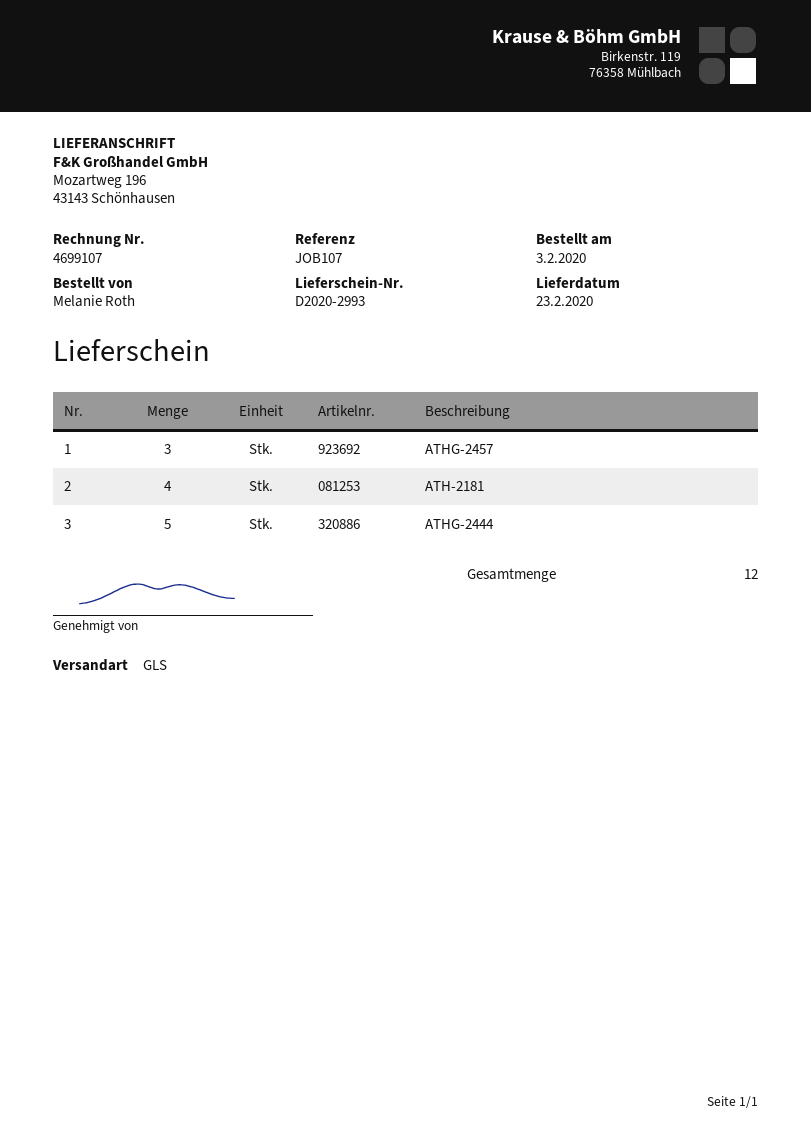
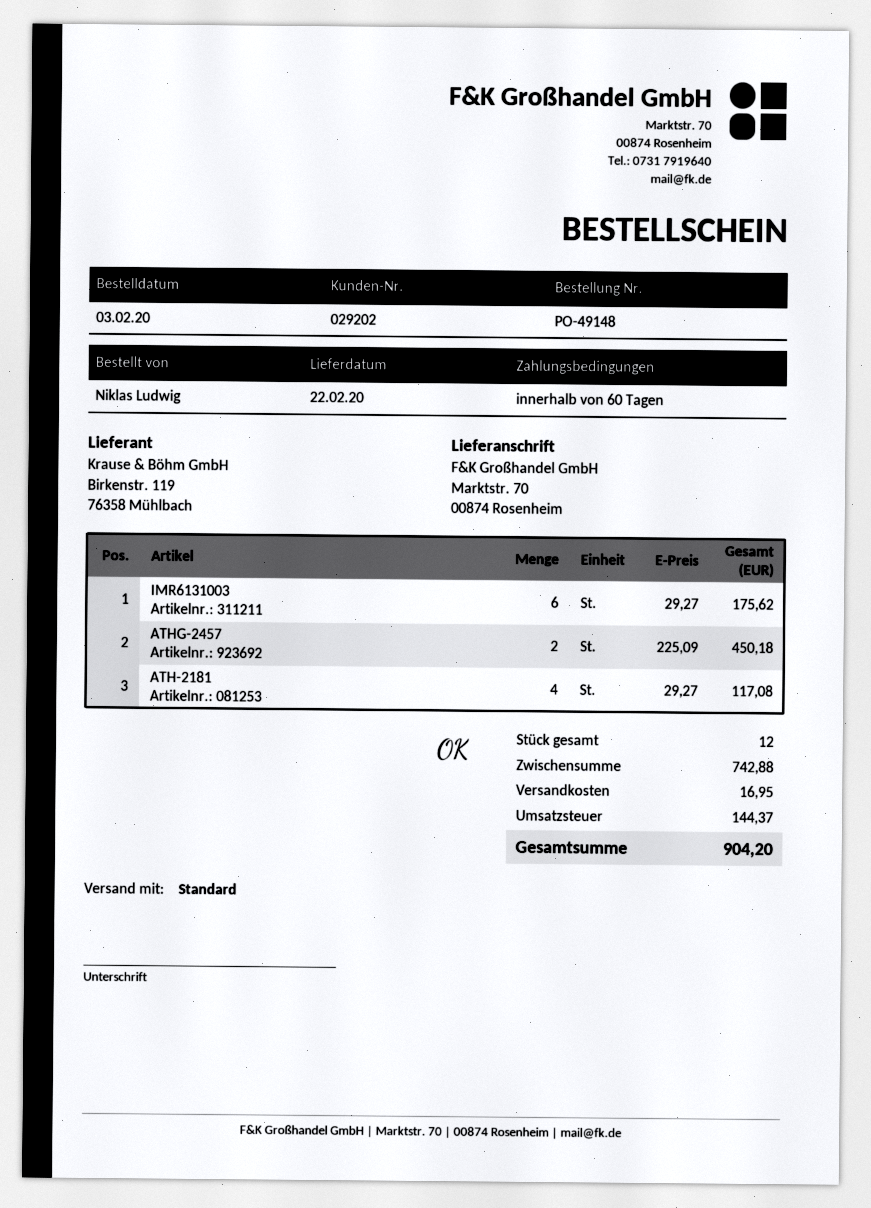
delivery date: 2020-02-23 -> 2020-02-22
ordered by: Melanie Roth -> Niklas Ludwig
shipping method: GLS -> standard
ship to: Mozartweg 196, 43143 Schönhausen -> Marktstr. 70, 00874 Rosenheim
ATHG-2457: 3 -> 2
ATHG-2444: 5 -> none
IMR6131003: none -> 6

